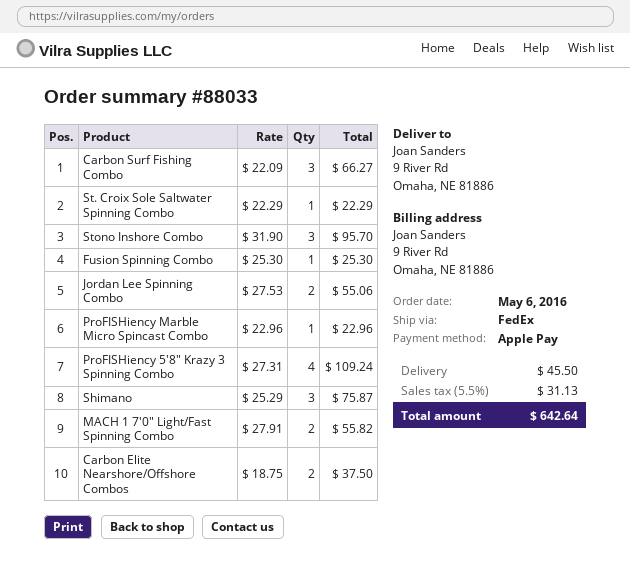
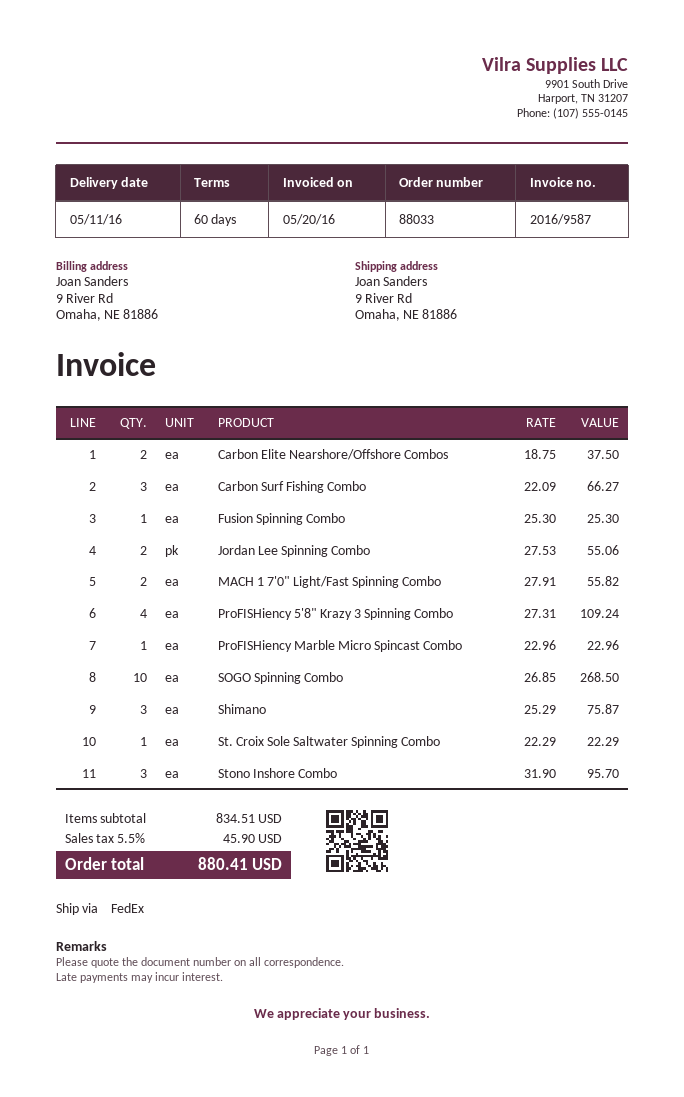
SOGO Spinning Combo: none -> 10 x 26.85 = 268.50
shipping: 45.50 -> none
tax: 5.5% = 31.13 -> 5.5% = 45.90
total: 642.64 -> 880.41

